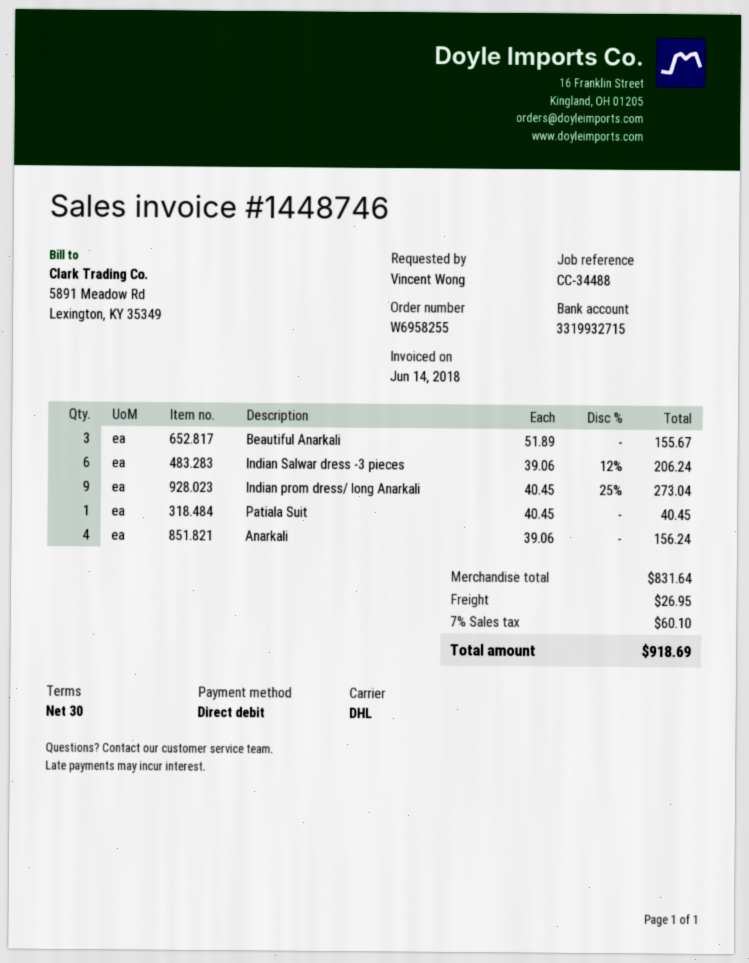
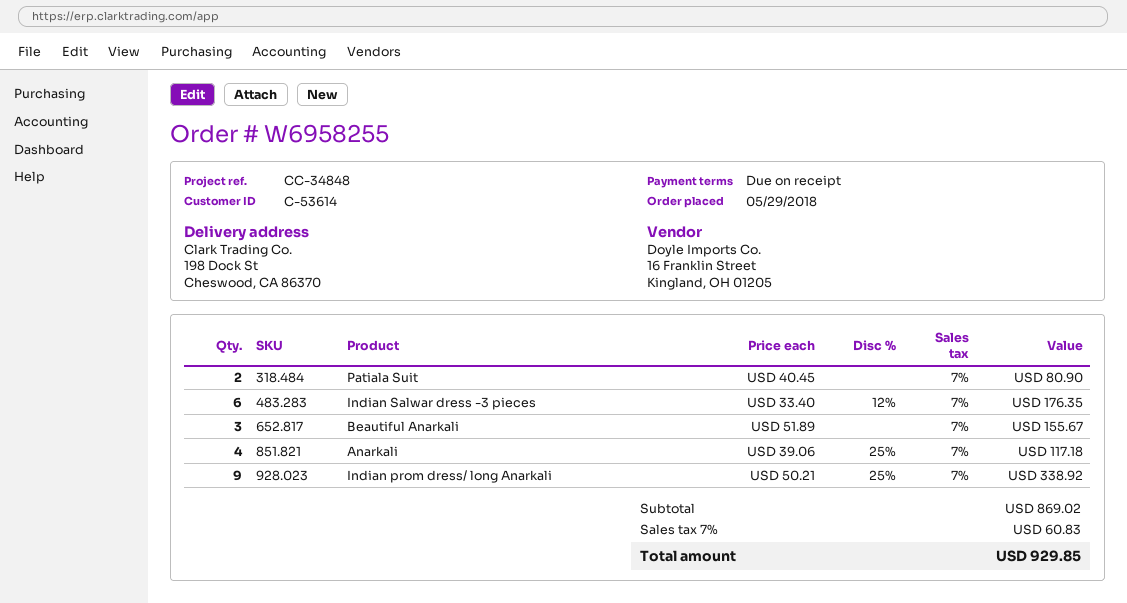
payment terms: 30 days -> on receipt
reference: CC-34488 -> CC-34848
Indian Salwar dress -3 pieces: 6 x 39.06 - 12% = 206.24 -> 6 x 33.40 - 12% = 176.35
Indian prom dress/ long Anarkali: 9 x 40.45 - 25% = 273.04 -> 9 x 50.21 - 25% = 338.92
Patiala Suit: 1 x 40.45 = 40.45 -> 2 x 40.45 = 80.90
Anarkali: 4 x 39.06 = 156.24 -> 4 x 39.06 - 25% = 117.18
subtotal: 831.64 -> 869.02
shipping: 26.95 -> none
tax: 7% = 60.10 -> 7% = 60.83
total: 918.69 -> 929.85

